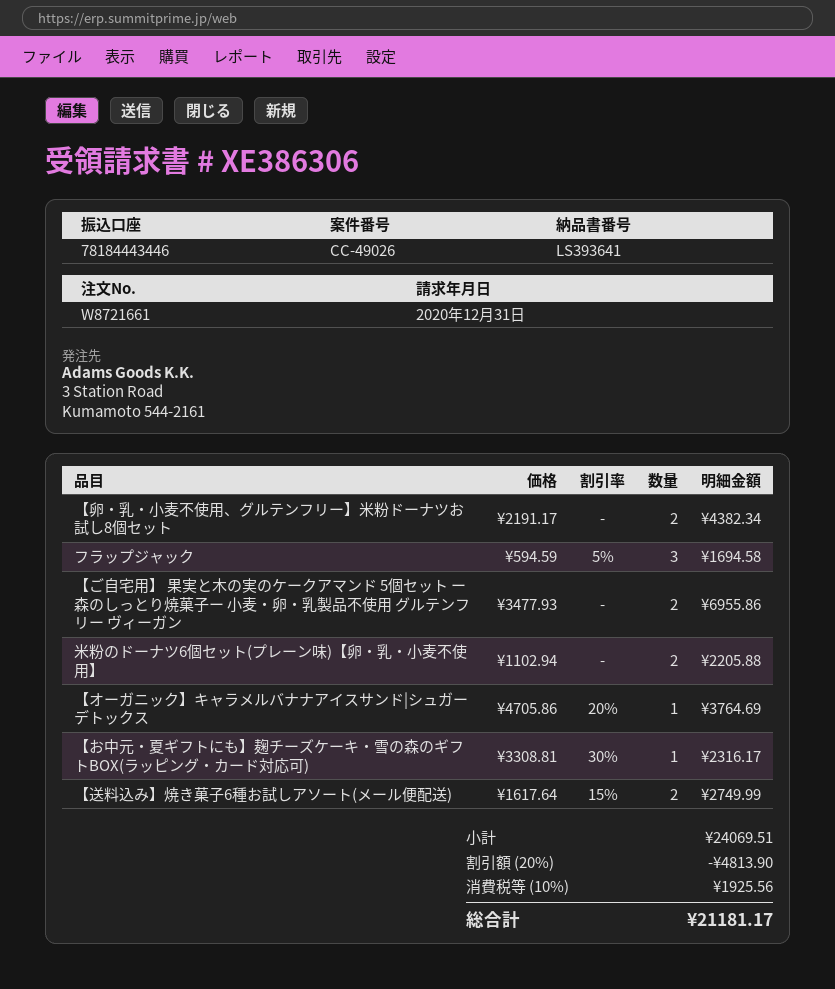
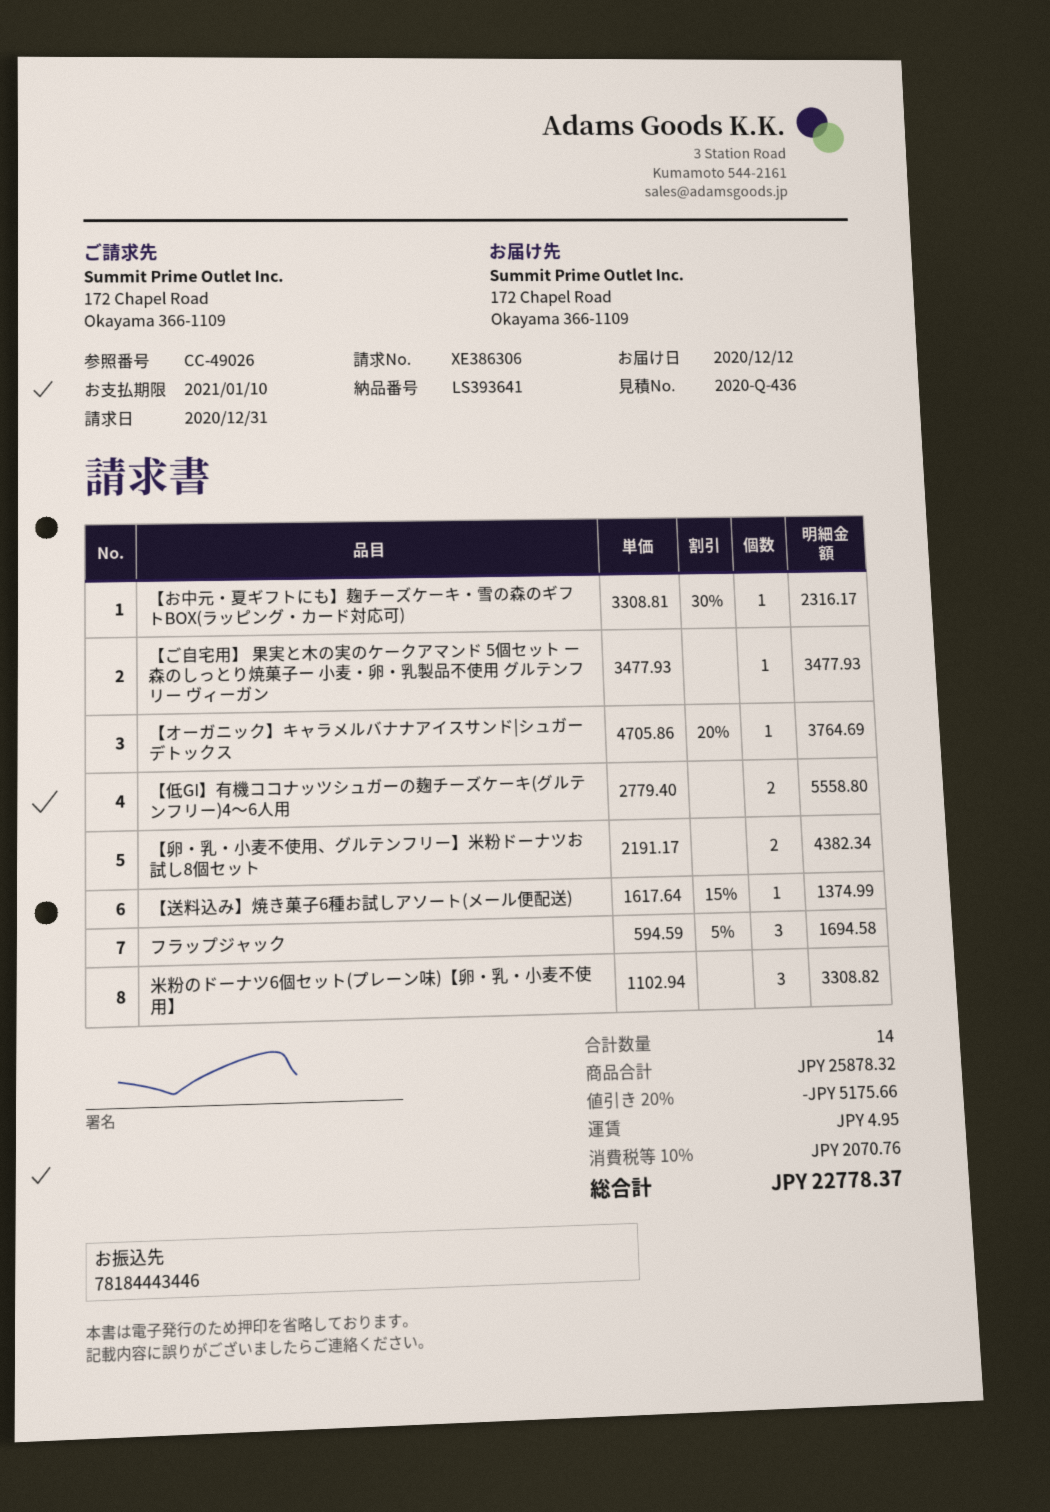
【ご自宅用】 果実と木の実のケークアマンド 5個セット ー森のしっとり焼菓子ー 小麦・卵・乳製品不使用 グルテンフリー ヴィーガン: 2 x 3477.93 = 6955.86 -> 1 x 3477.93 = 3477.93
米粉のドーナツ6個セット(プレーン味)【卵・乳・小麦不使用】: 2 x 1102.94 = 2205.88 -> 3 x 1102.94 = 3308.82
【送料込み】焼き菓子6種お試しアソート(メール便配送): 2 x 1617.64 - 15% = 2749.99 -> 1 x 1617.64 - 15% = 1374.99
【低GI】有機ココナッツシュガーの麹チーズケーキ(グルテンフリー)4〜6人用: none -> 2 x 2779.40 = 5558.80
subtotal: 24069.51 -> 25878.32
discount: 20% = 4813.90 -> 20% = 5175.66
shipping: none -> 4.95
tax: 10% = 1925.56 -> 10% = 2070.76
total: 21181.17 -> 22778.37

